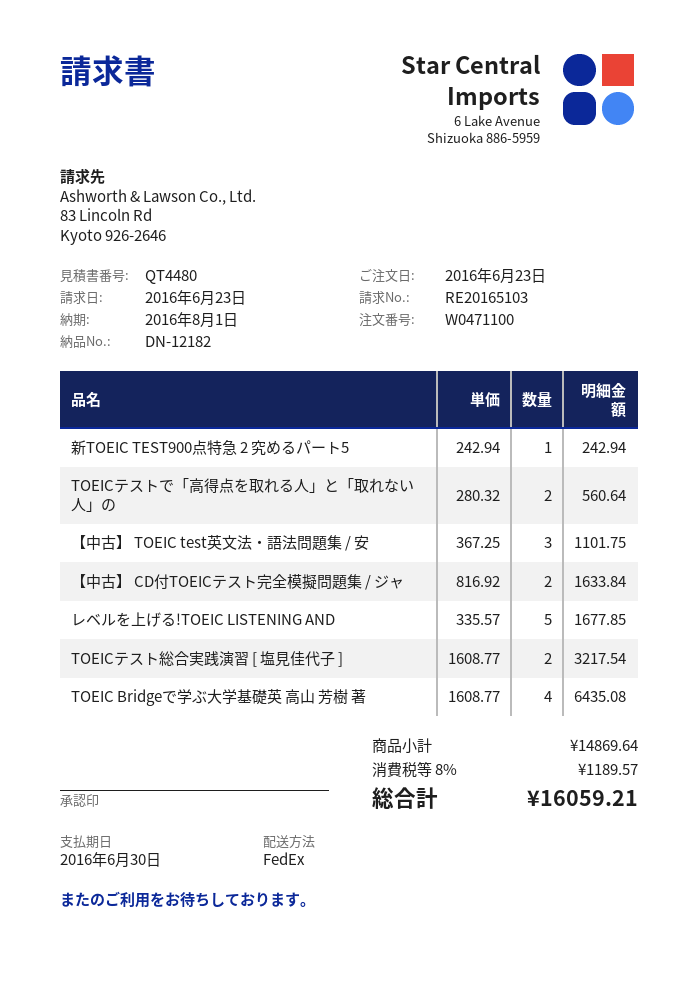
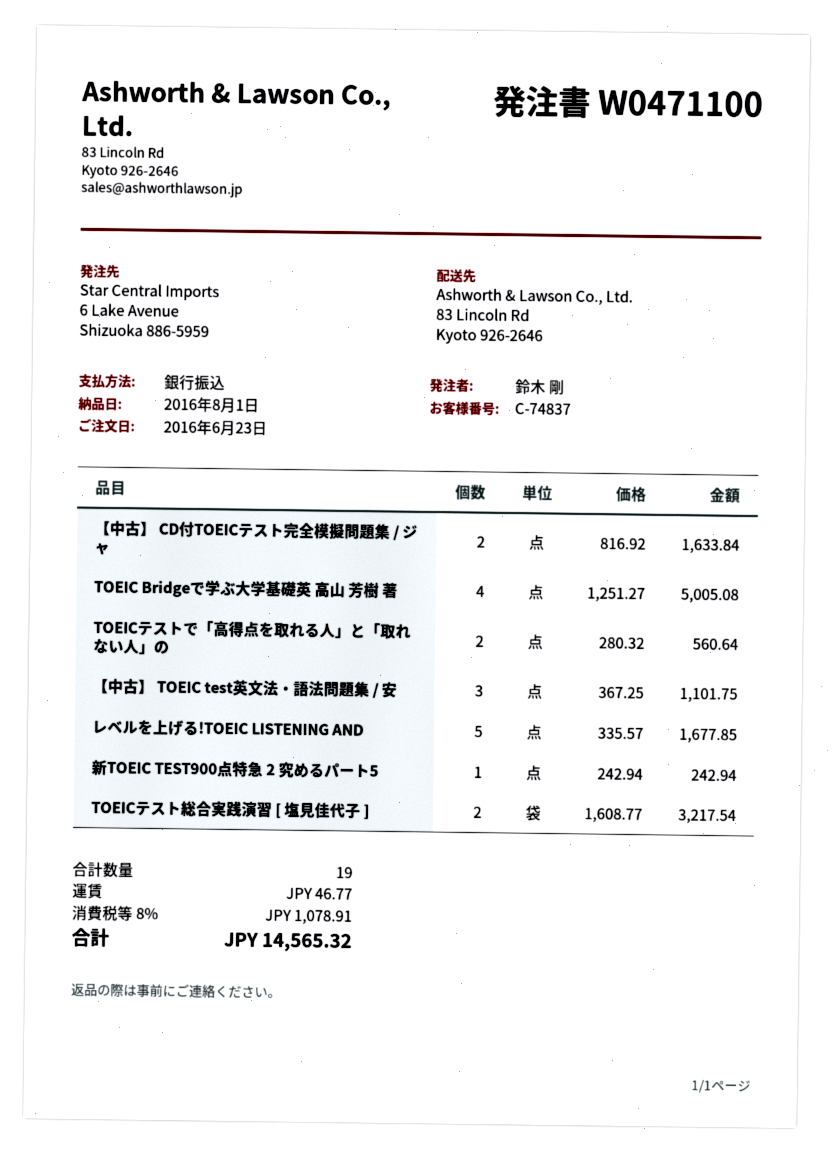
TOEIC Bridgeで学ぶ大学基礎英 高山 芳樹 著: 4 x 1608.77 = 6435.08 -> 4 x 1251.27 = 5005.08
shipping: none -> 46.77
tax: 8% = 1189.57 -> 8% = 1078.91
total: 16059.21 -> 14565.32

